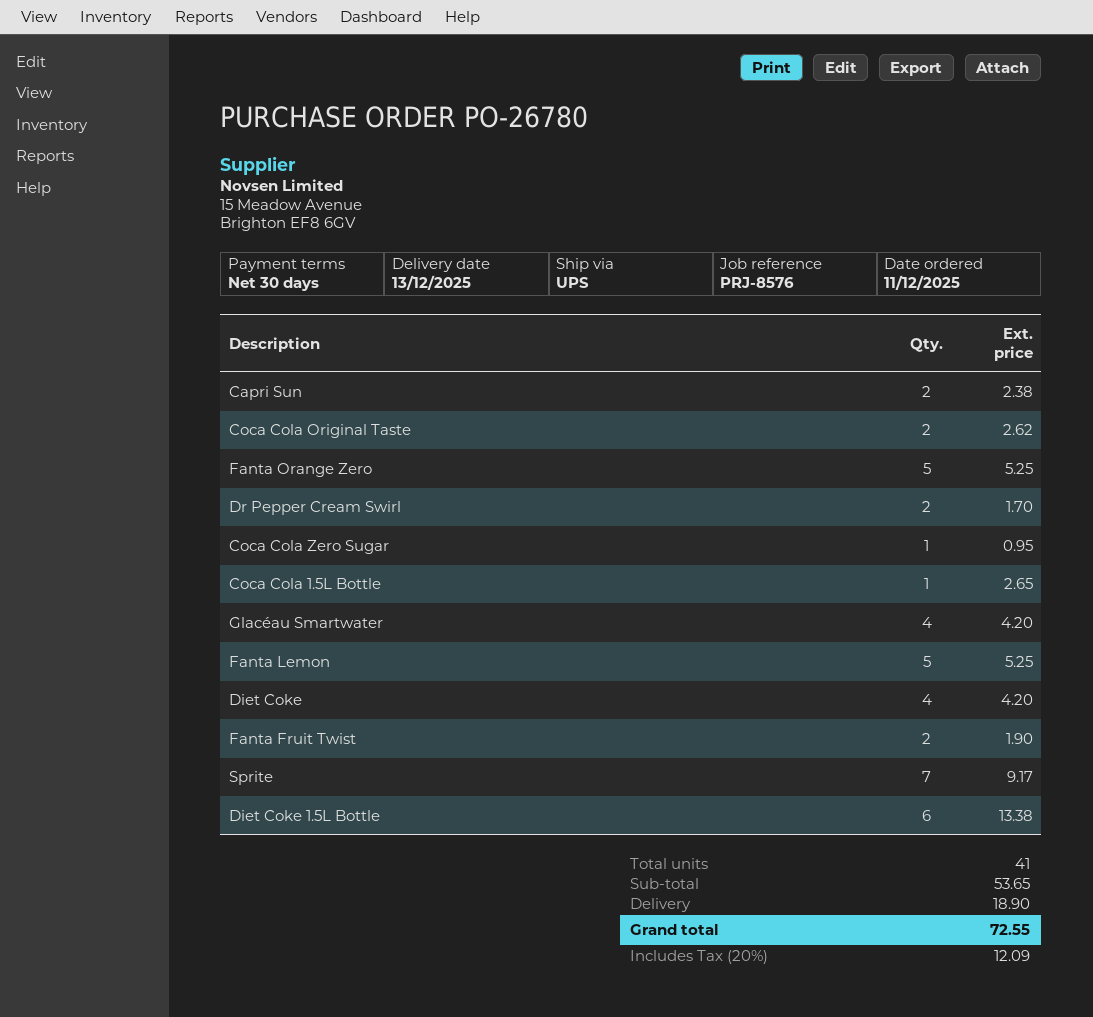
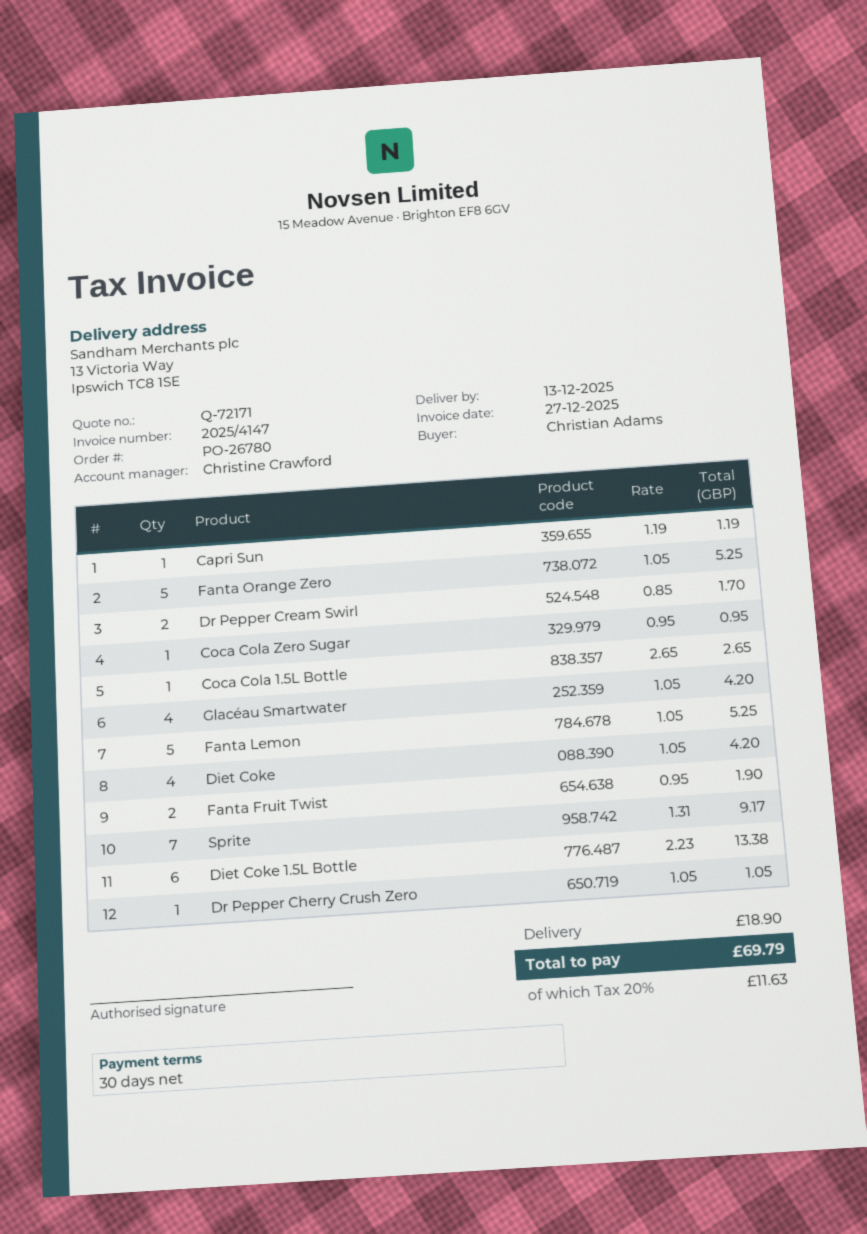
Capri Sun: 2 for 2.38 -> 1 for 1.19
Coca Cola Original Taste: 2 for 2.62 -> none
Dr Pepper Cherry Crush Zero: none -> 1 for 1.05
tax: 20% = 12.09 -> 20% = 11.63
total: 72.55 -> 69.79

